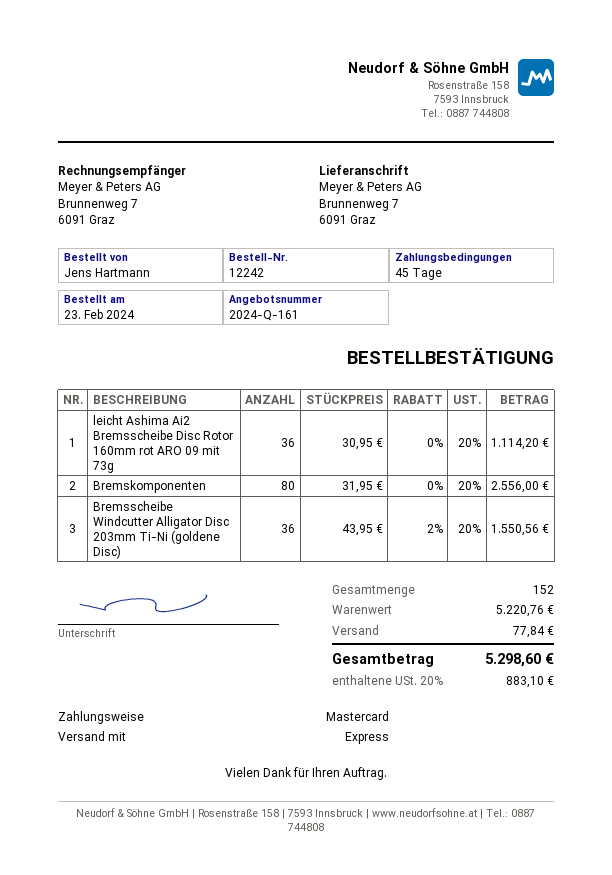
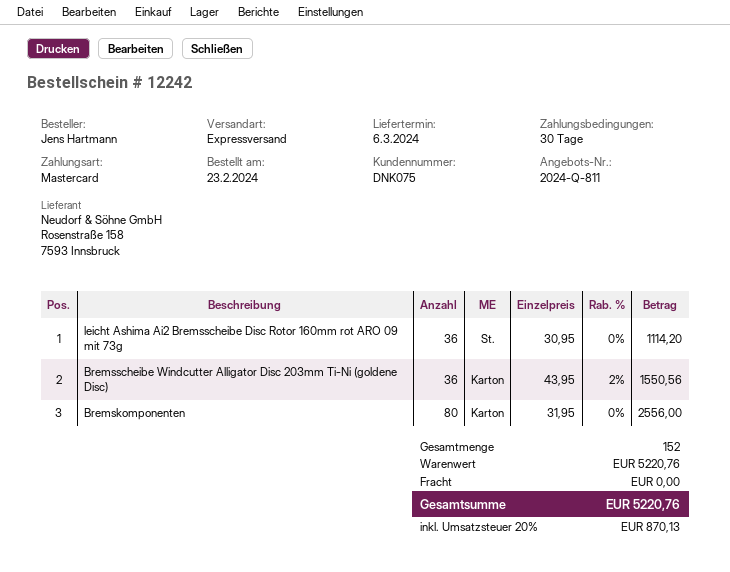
quote number: 2024-Q-161 -> 2024-Q-811
payment terms: 45 days -> 30 days
shipping: 77.84 -> 0.00
tax: 20% = 883.10 -> 20% = 870.13
total: 5298.60 -> 5220.76

